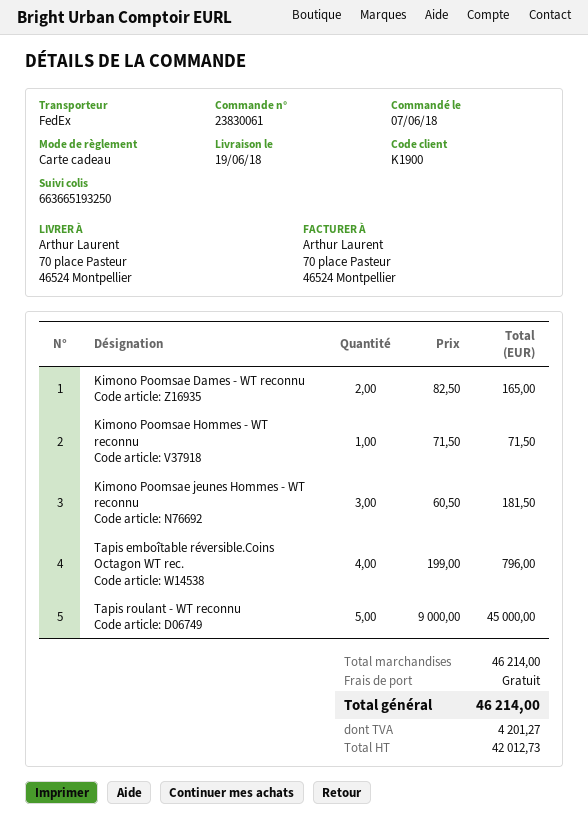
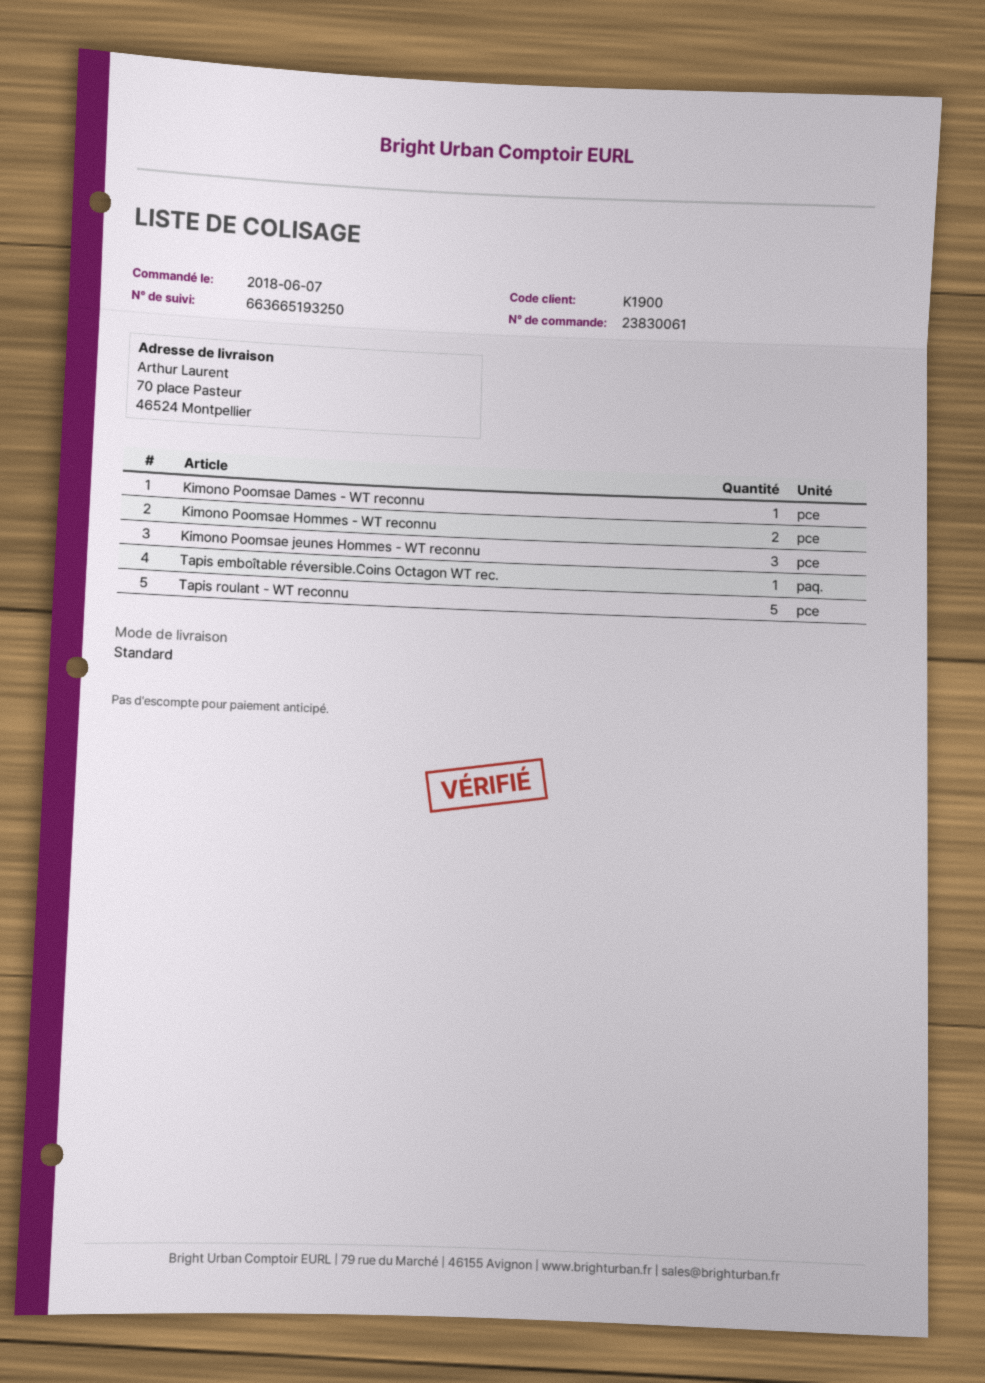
shipping method: FedEx -> standard
Kimono Poomsae Dames - WT reconnu: 2 -> 1
Kimono Poomsae Hommes - WT reconnu: 1 -> 2
Tapis emboîtable réversible.Coins Octagon WT rec.: 4 -> 1

